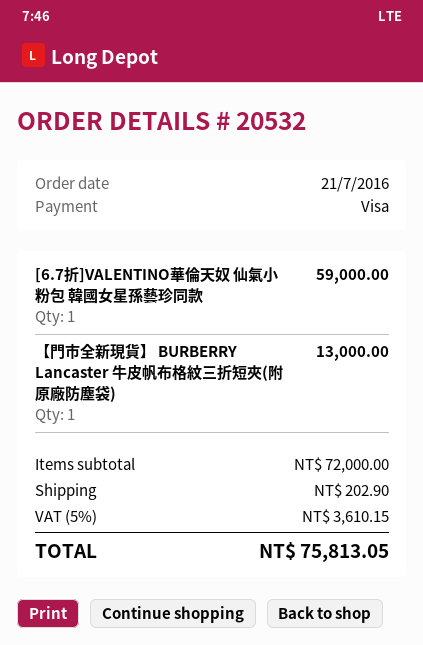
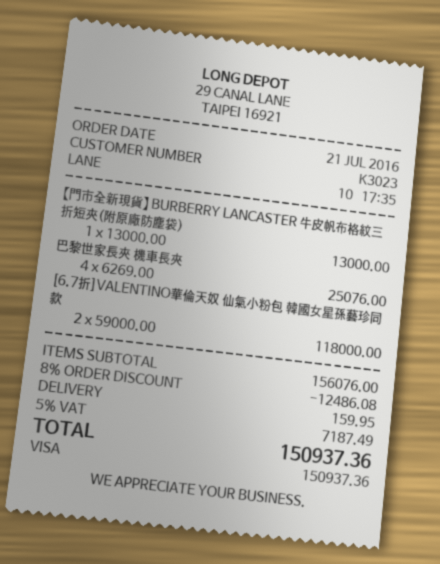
[6.7折]VALENTINO華倫天奴 仙氣小粉包 韓國女星孫藝珍同款: 1 for 59000.00 -> 2 for 118000.00
巴黎世家長夾 機車長夾: none -> 4 for 25076.00
subtotal: 72000.00 -> 156076.00
discount: none -> 8% = 12486.08
shipping: 202.90 -> 159.95
tax: 5% = 3610.15 -> 5% = 7187.49
total: 75813.05 -> 150937.36

